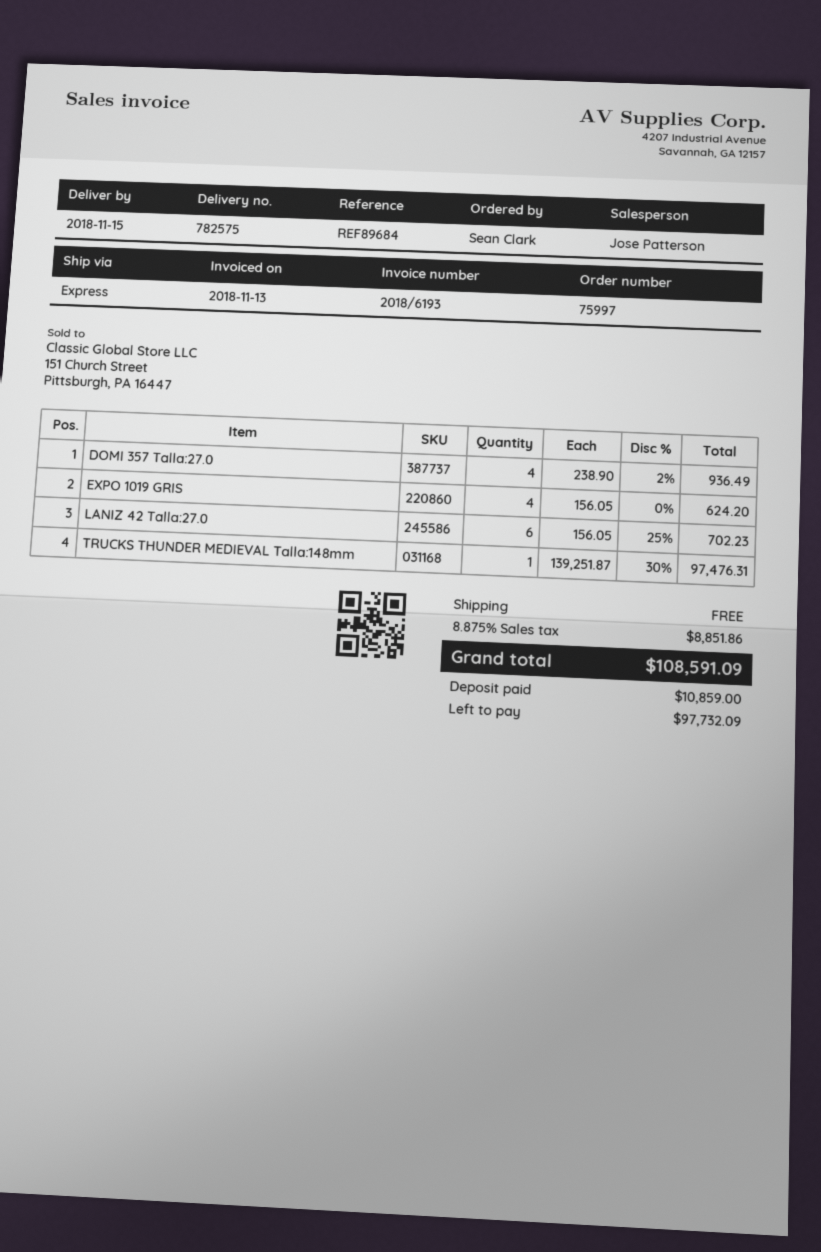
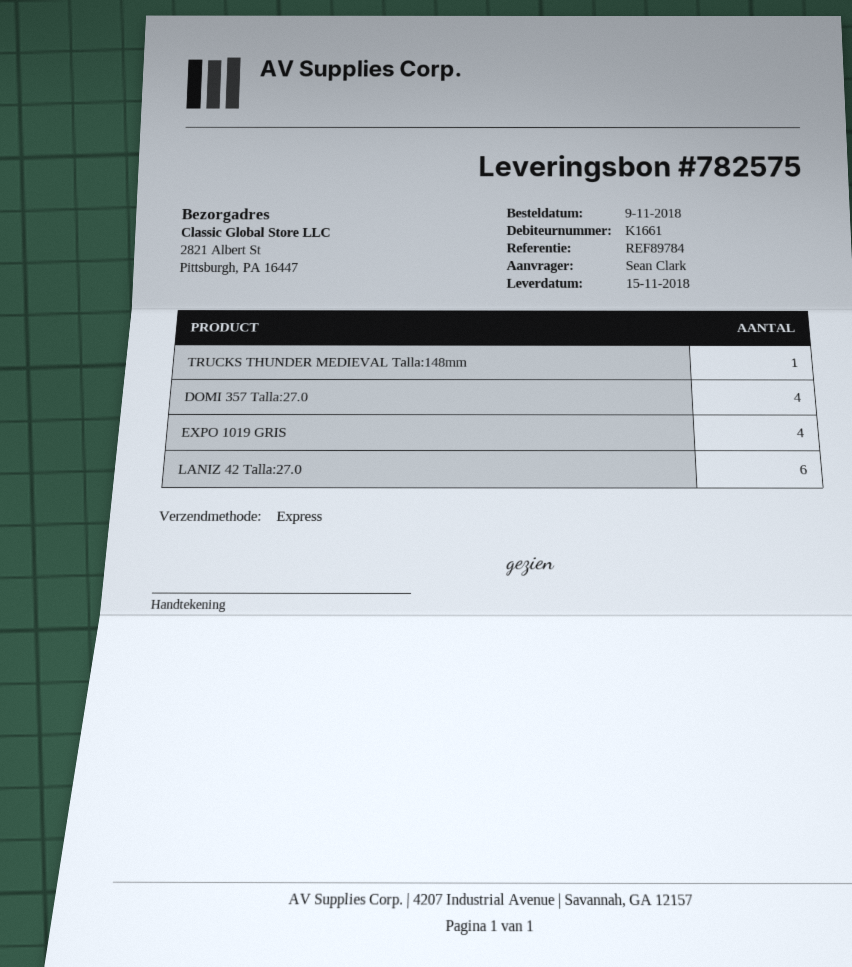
reference: REF89684 -> REF89784

